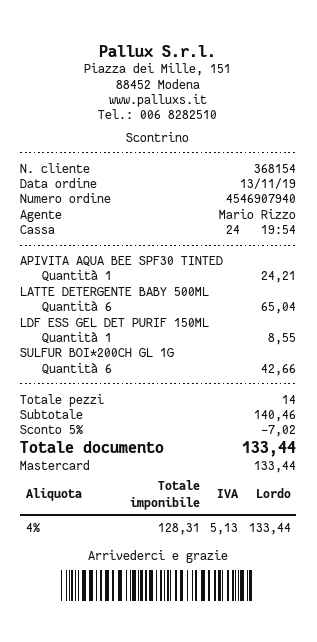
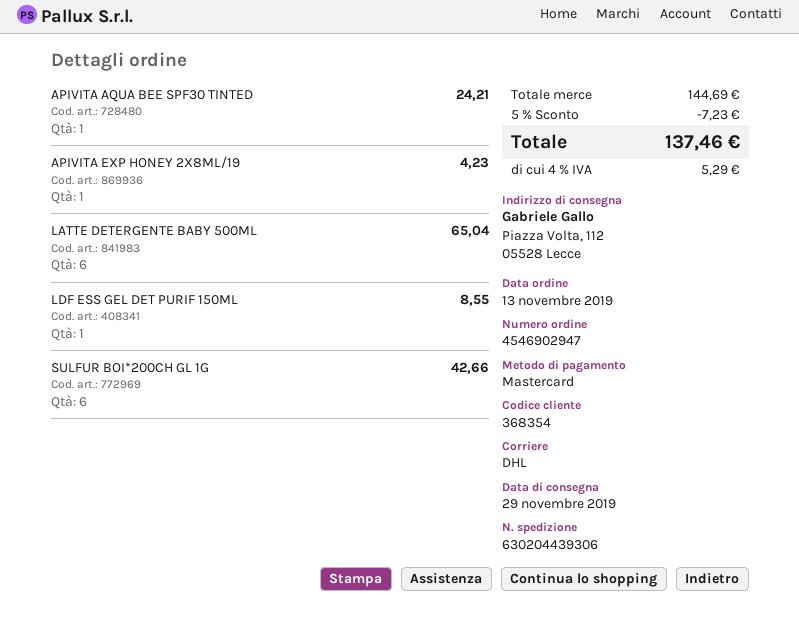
order number: 4546907940 -> 4546902947
customer number: 368154 -> 368354
APIVITA EXP HONEY 2X8ML/19: none -> 1 for 4.23
subtotal: 140.46 -> 144.69
discount: 5% = 7.02 -> 5% = 7.23
tax: 4% = 5.13 -> 4% = 5.29
total: 133.44 -> 137.46

